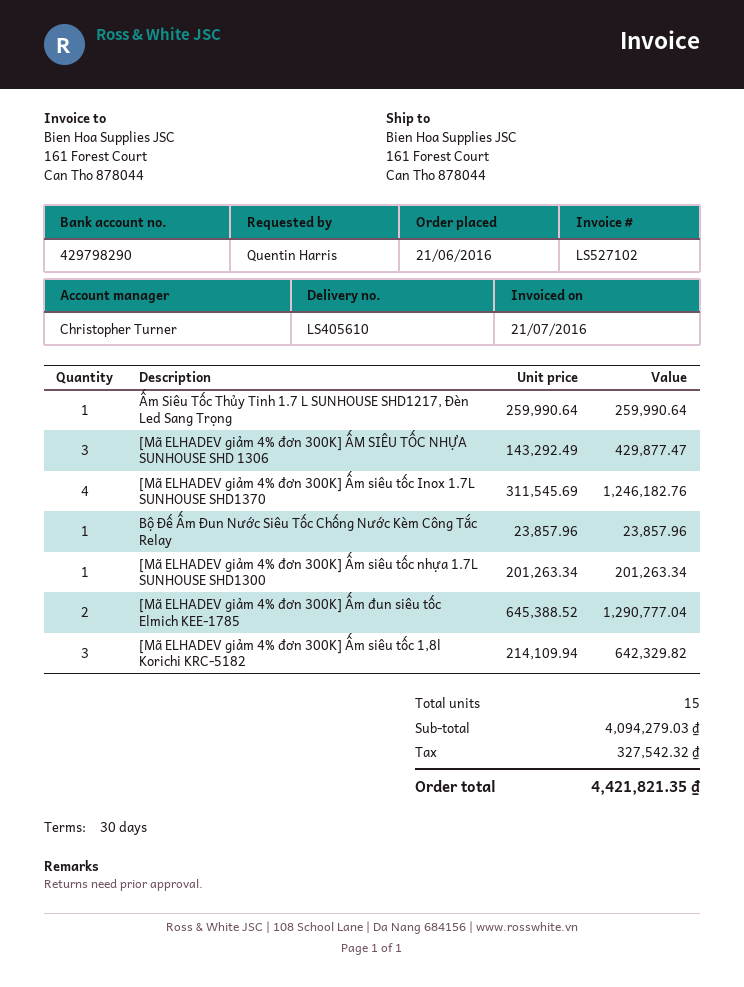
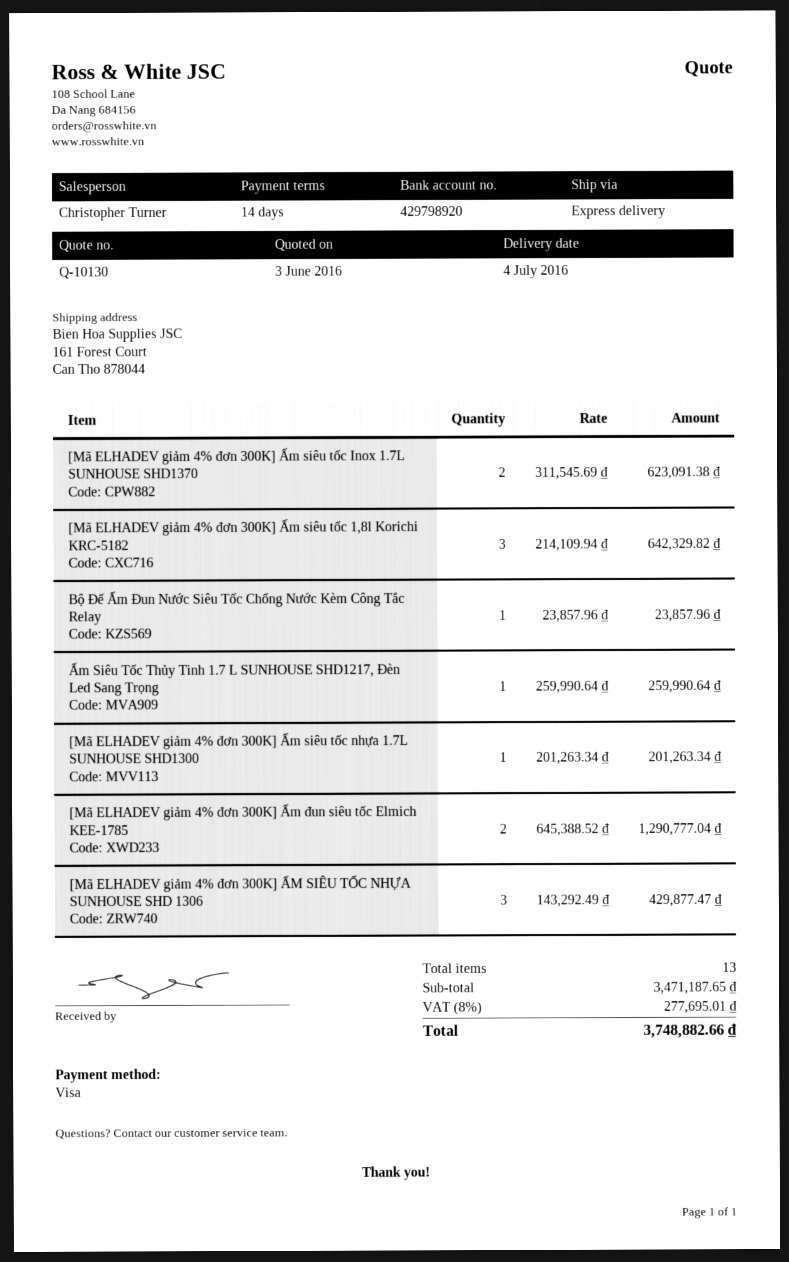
payment terms: 30 days -> 14 days
bank account: 429798290 -> 429798920
[Mã ELHADEV giảm 4% đơn 300K] Ấm siêu tốc Inox 1.7L SUNHOUSE SHD1370: 4 x 311545.69 = 1246182.76 -> 2 x 311545.69 = 623091.38
total quantity: 15 -> 13
subtotal: 4094279.03 -> 3471187.65
tax: 327542.32 -> 277695.01
total: 4421821.35 -> 3748882.66

